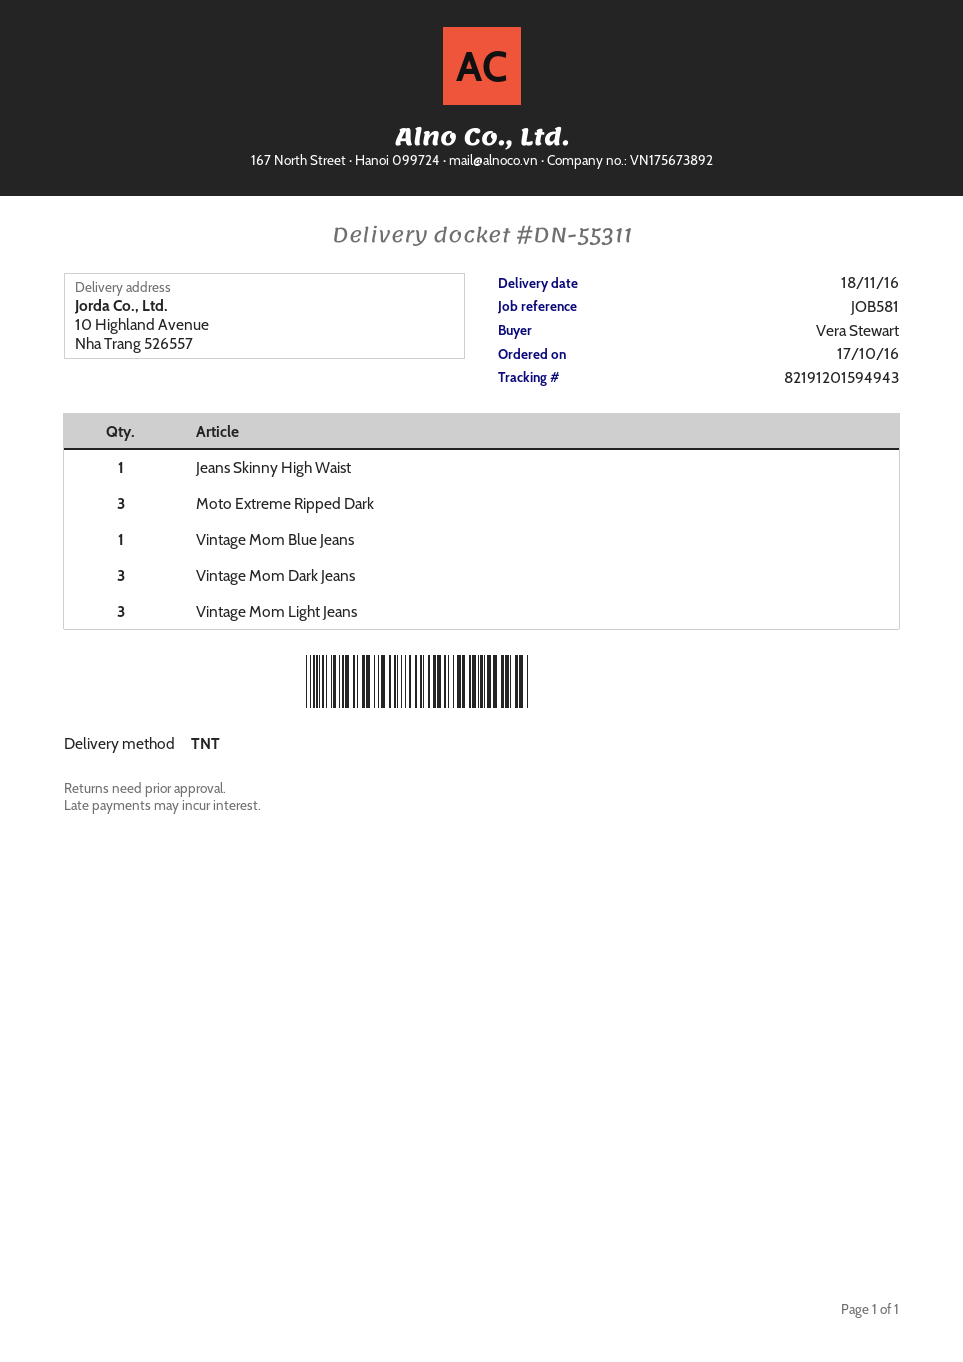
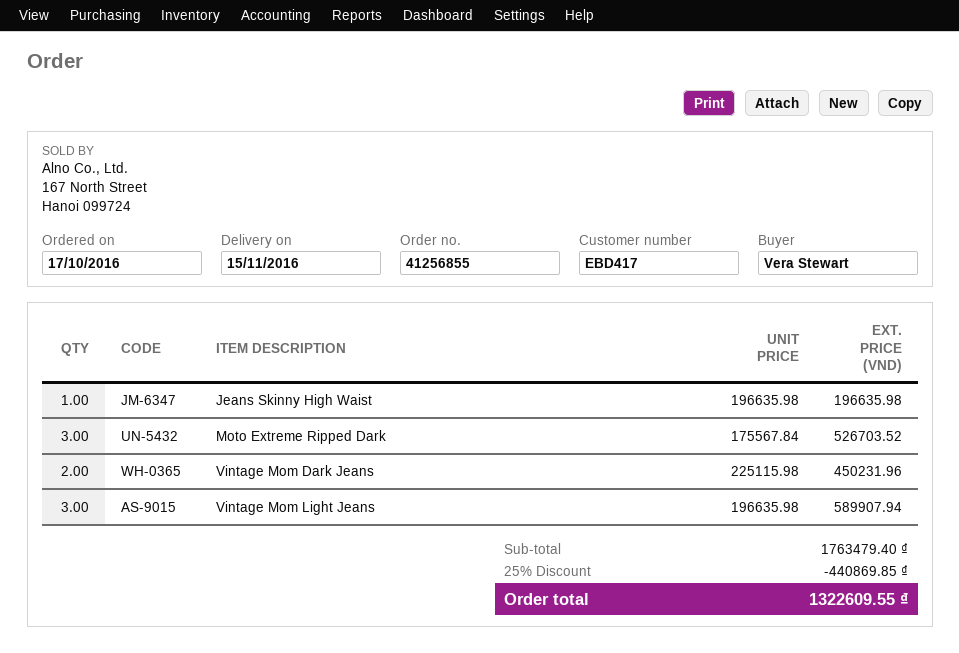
delivery date: 2016-11-18 -> 2016-11-15
Vintage Mom Blue Jeans: 1 -> none
Vintage Mom Dark Jeans: 3 -> 2

